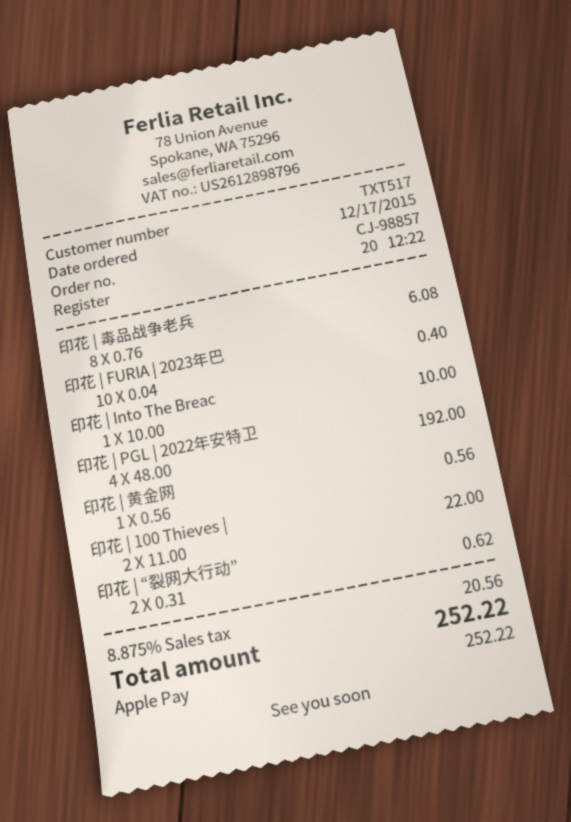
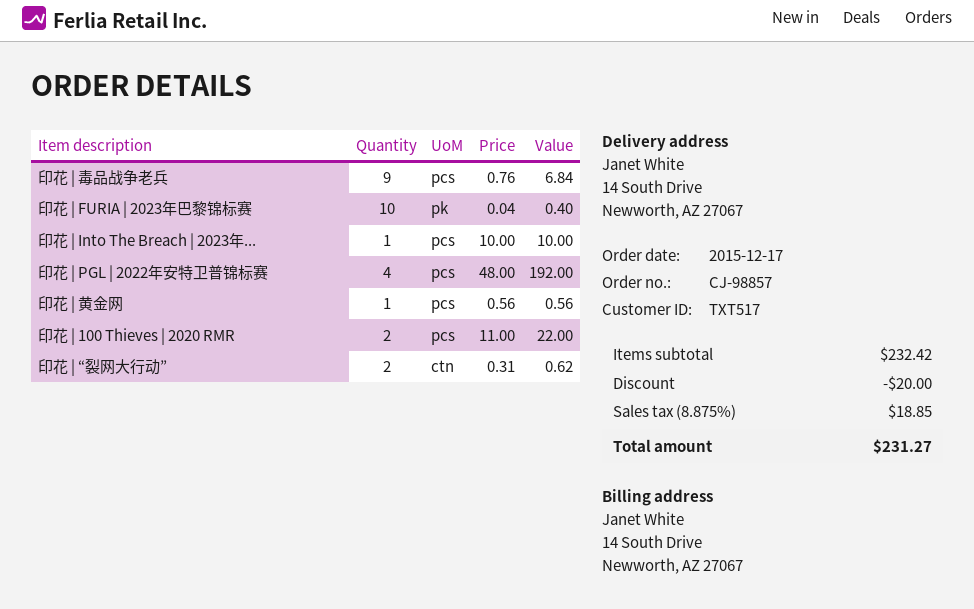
印花 | 毒品战争老兵: 8 x 0.76 = 6.08 -> 9 x 0.76 = 6.84
discount: none -> 20.00
tax: 8.875% = 20.56 -> 8.875% = 18.85
total: 252.22 -> 231.27

